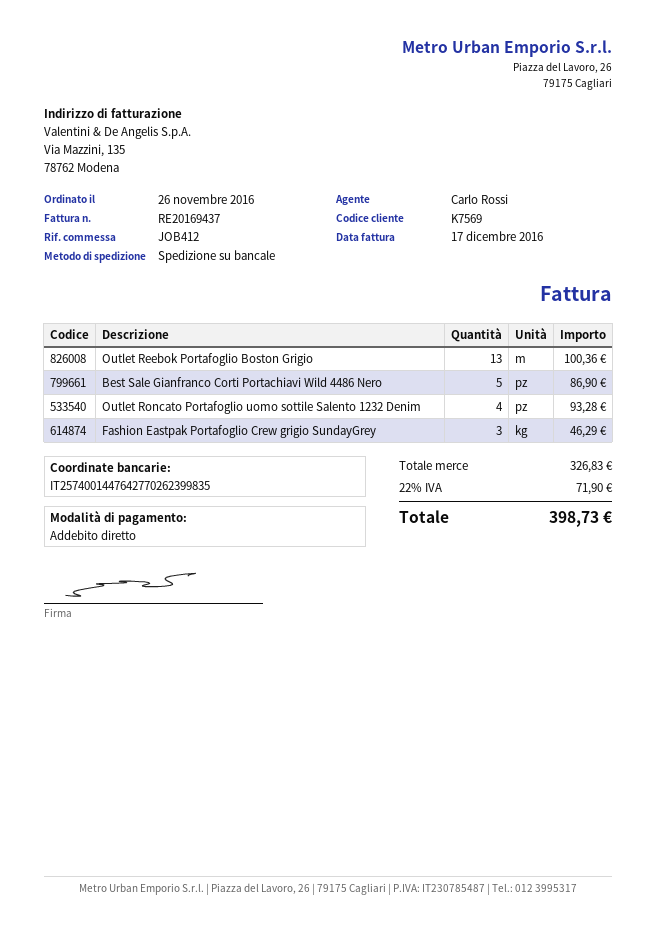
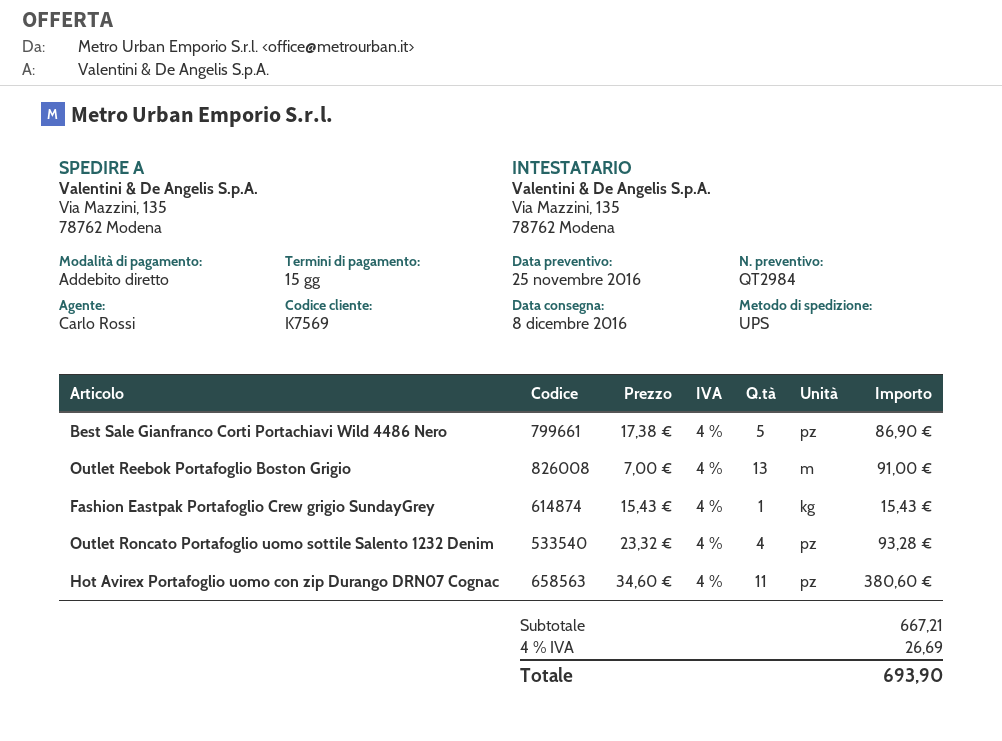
shipping method: pallet freight -> UPS
Outlet Reebok Portafoglio Boston Grigio: 13 for 100.36 -> 13 for 91.00
Fashion Eastpak Portafoglio Crew grigio SundayGrey: 3 for 46.29 -> 1 for 15.43
Hot Avirex Portafoglio uomo con zip Durango DRN07 Cognac: none -> 11 for 380.60
subtotal: 326.83 -> 667.21
tax: 22% = 71.90 -> 4% = 26.69
total: 398.73 -> 693.90

